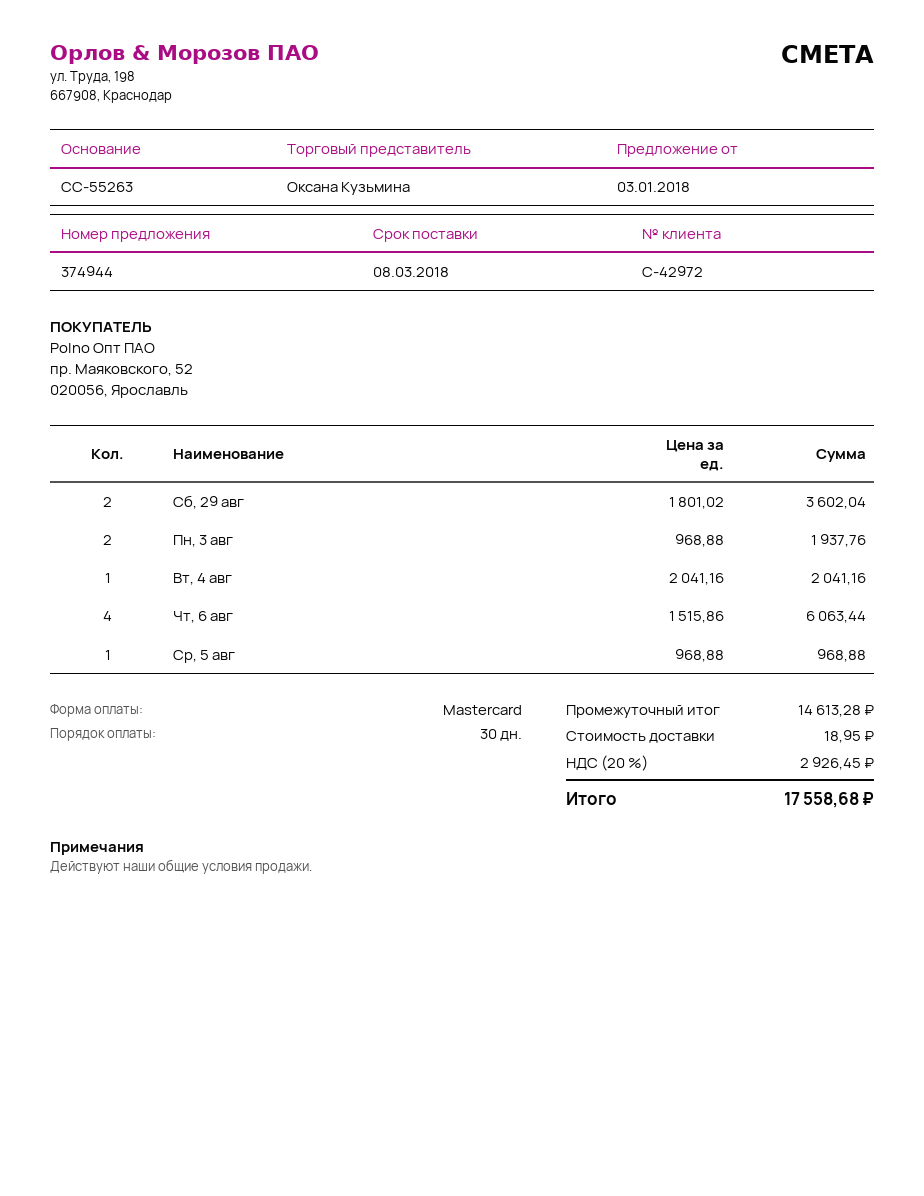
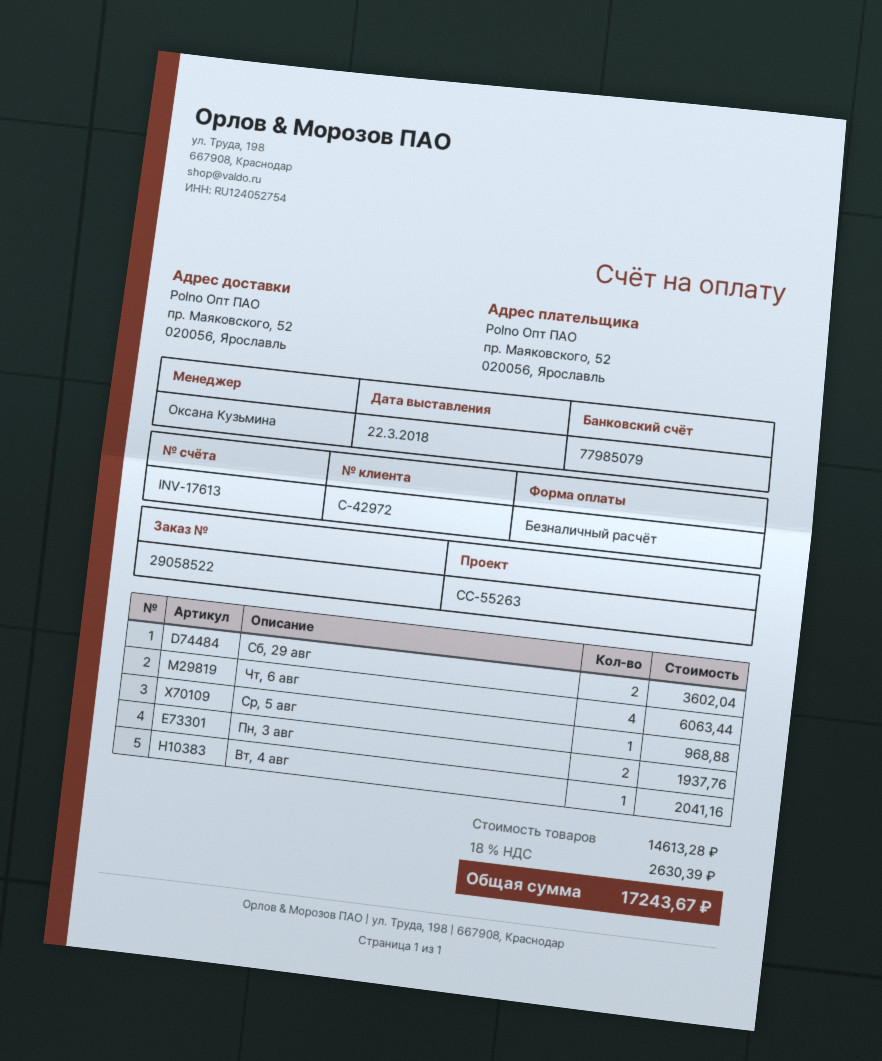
payment method: Mastercard -> bank transfer
shipping: 18.95 -> none
tax: 20% = 2926.45 -> 18% = 2630.39
total: 17558.68 -> 17243.67

